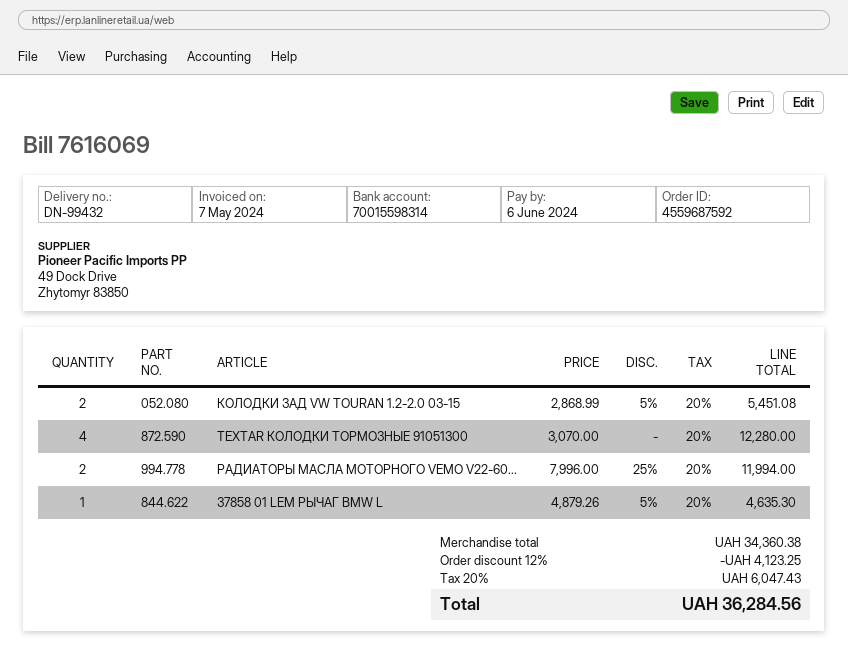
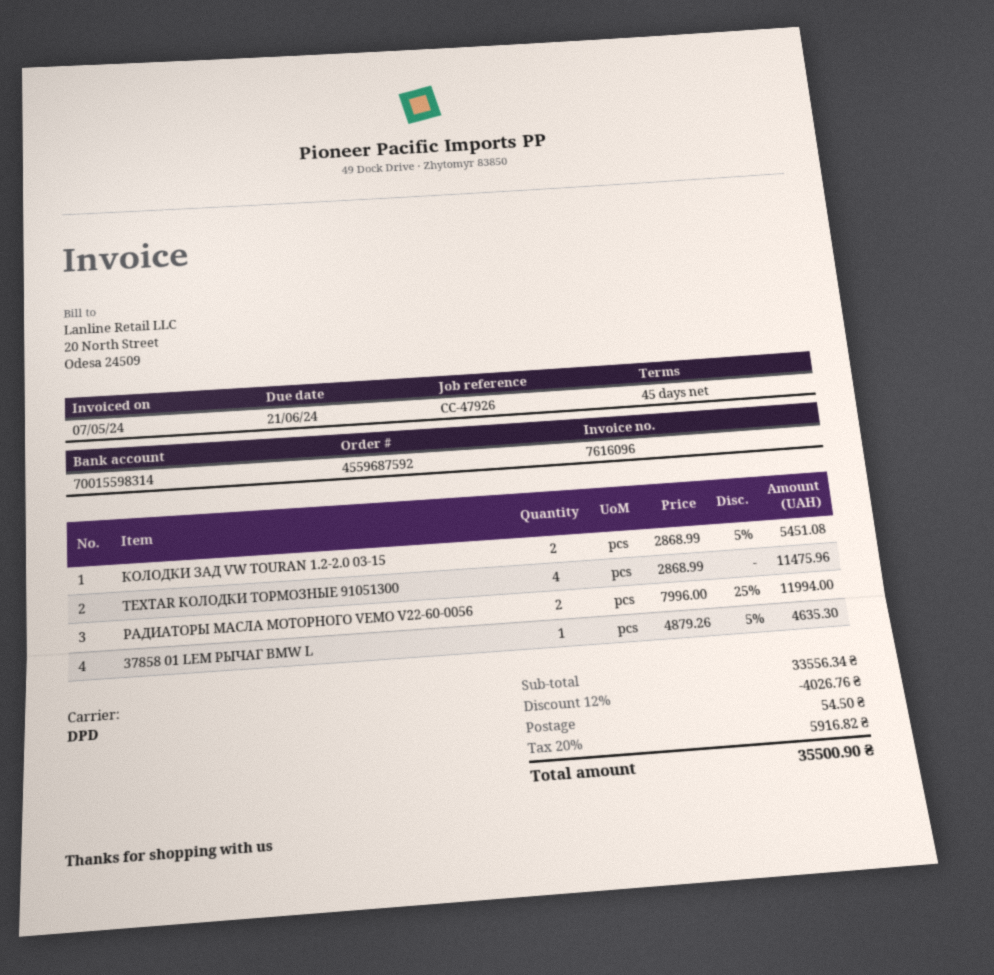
invoice number: 7616069 -> 7616096
due date: 2024-06-06 -> 2024-06-21
TEXTAR КОЛОДКИ ТОРМОЗНЫЕ 91051300: 4 x 3070.00 = 12280.00 -> 4 x 2868.99 = 11475.96
subtotal: 34360.38 -> 33556.34
discount: 12% = 4123.25 -> 12% = 4026.76
shipping: none -> 54.50
tax: 20% = 6047.43 -> 20% = 5916.82
total: 36284.56 -> 35500.90

